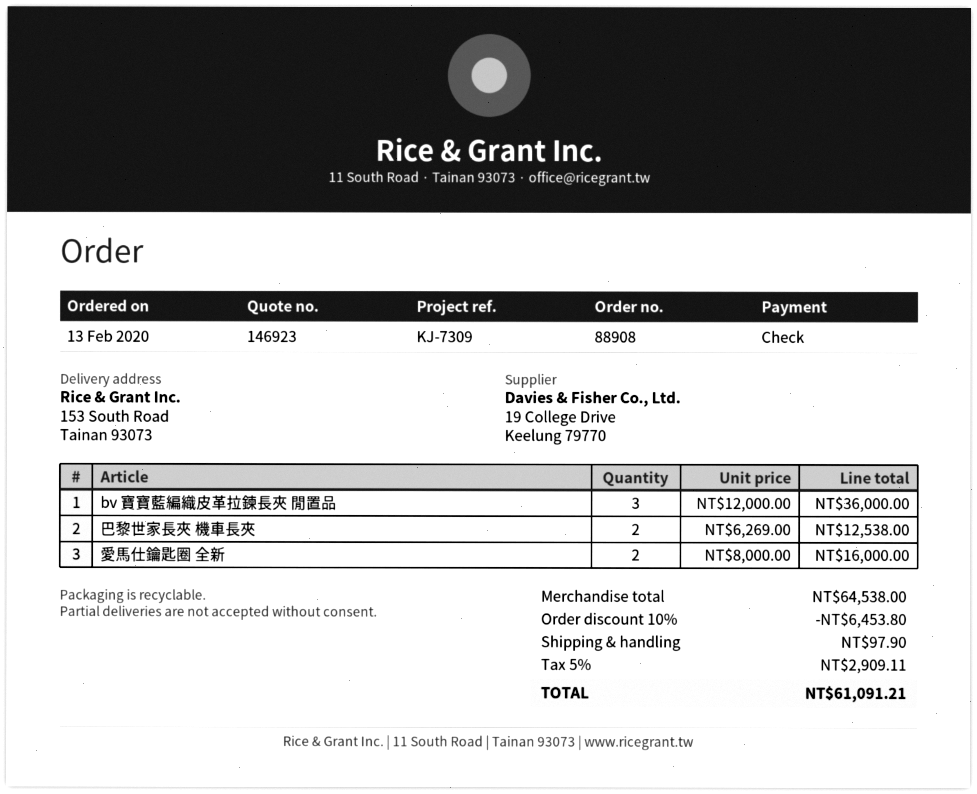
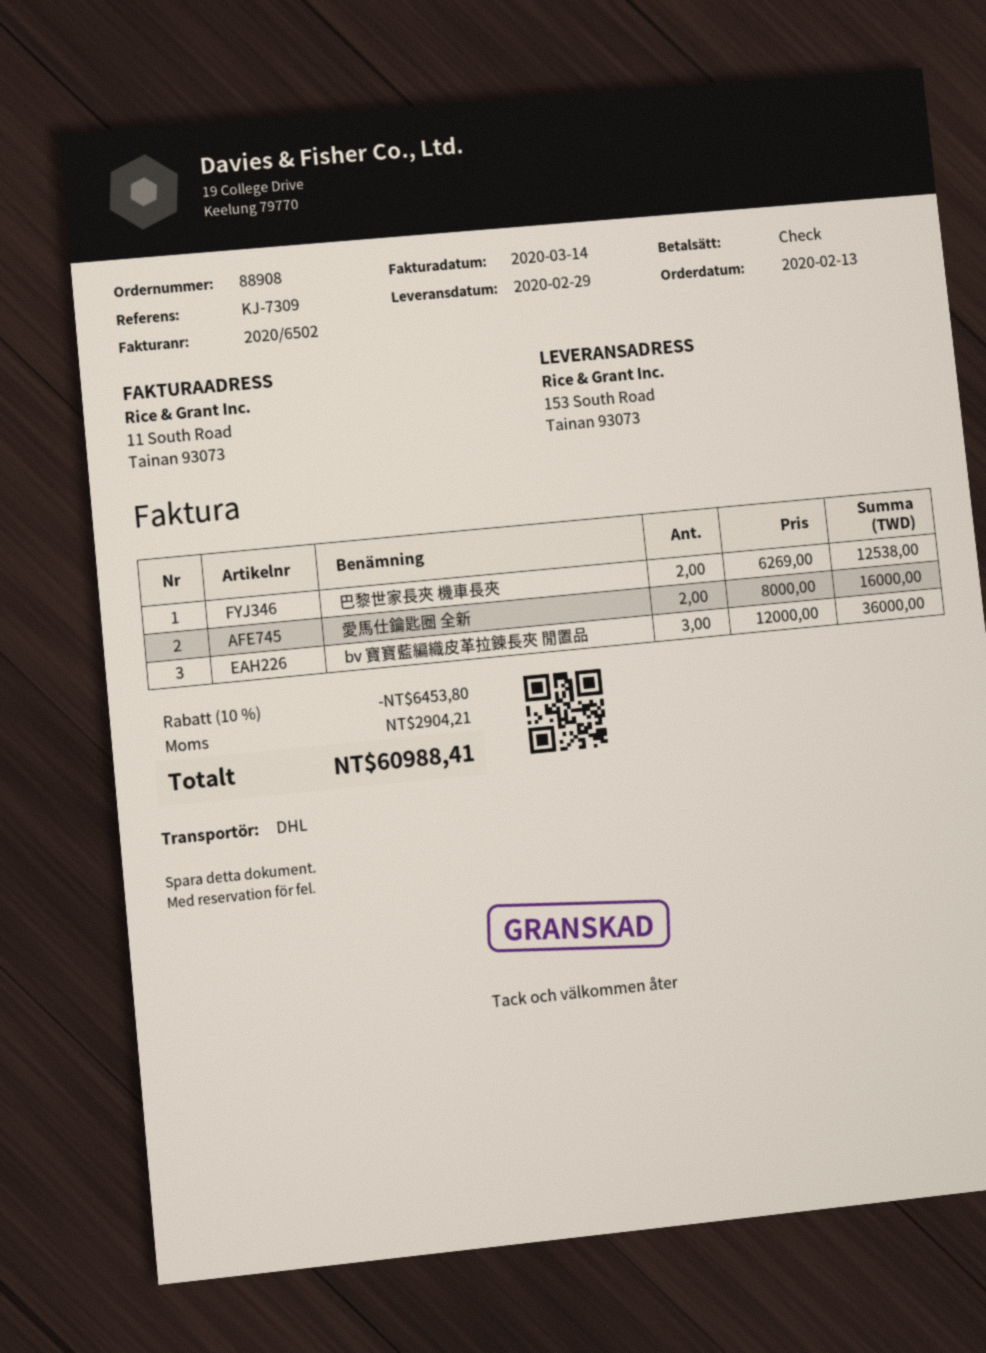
shipping: 97.90 -> none
tax: 2909.11 -> 2904.21
total: 61091.21 -> 60988.41

